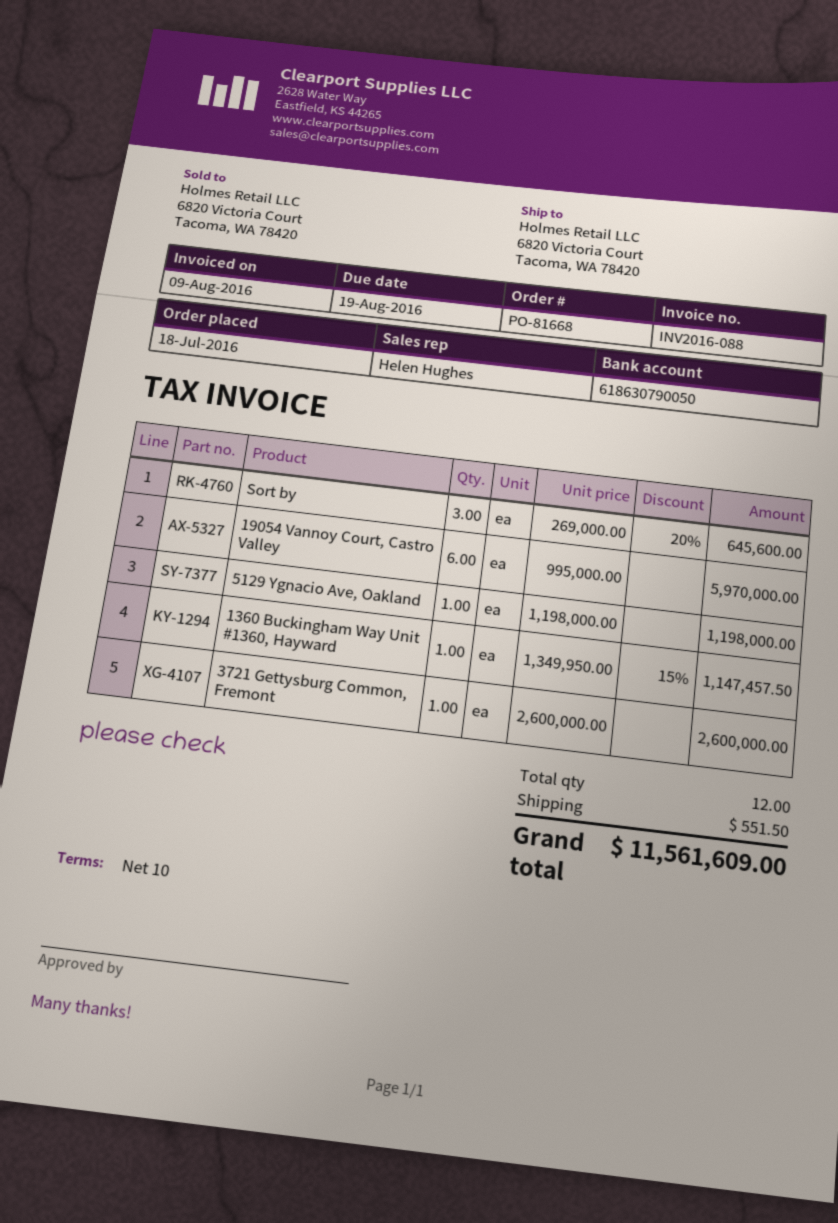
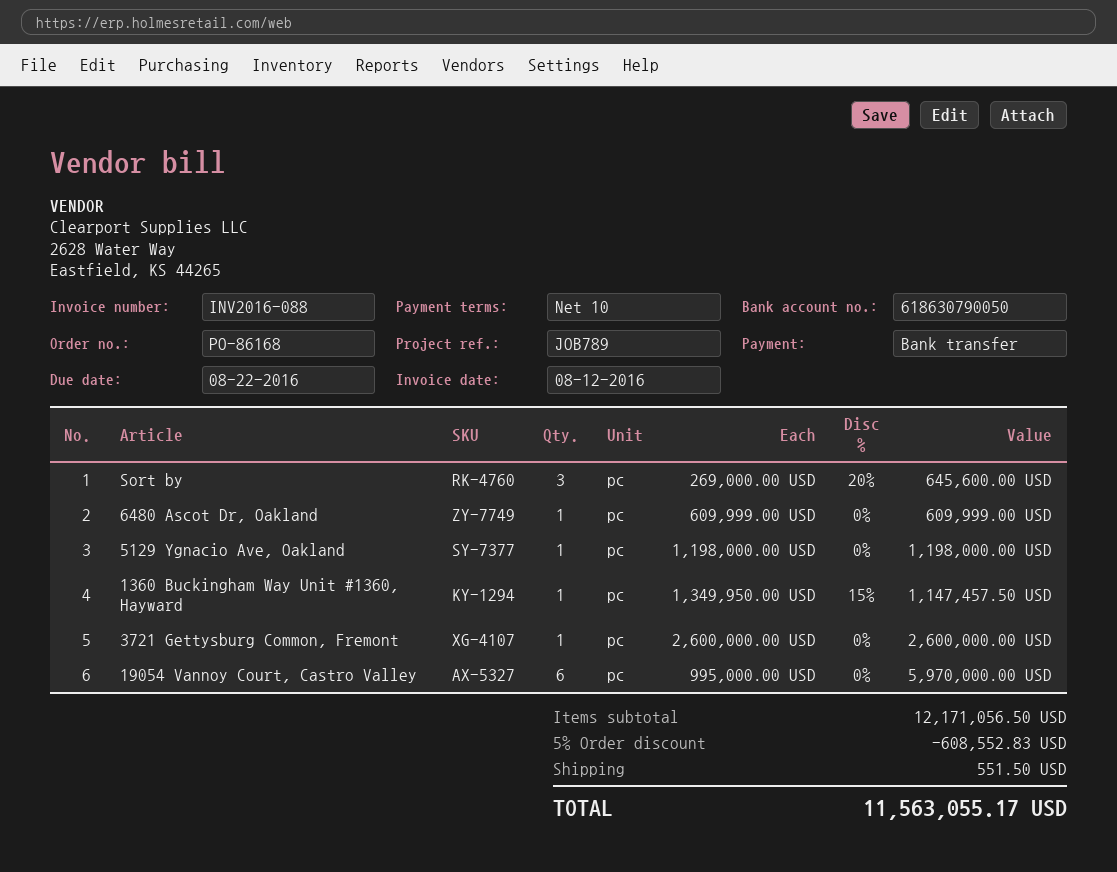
order number: PO-81668 -> PO-86168
invoice date: 2016-08-09 -> 2016-08-12
due date: 2016-08-19 -> 2016-08-22
6480 Ascot Dr, Oakland: none -> 1 x 609999.00 = 609999.00
discount: none -> 5% = 608552.83
total: 11561609.00 -> 11563055.17

